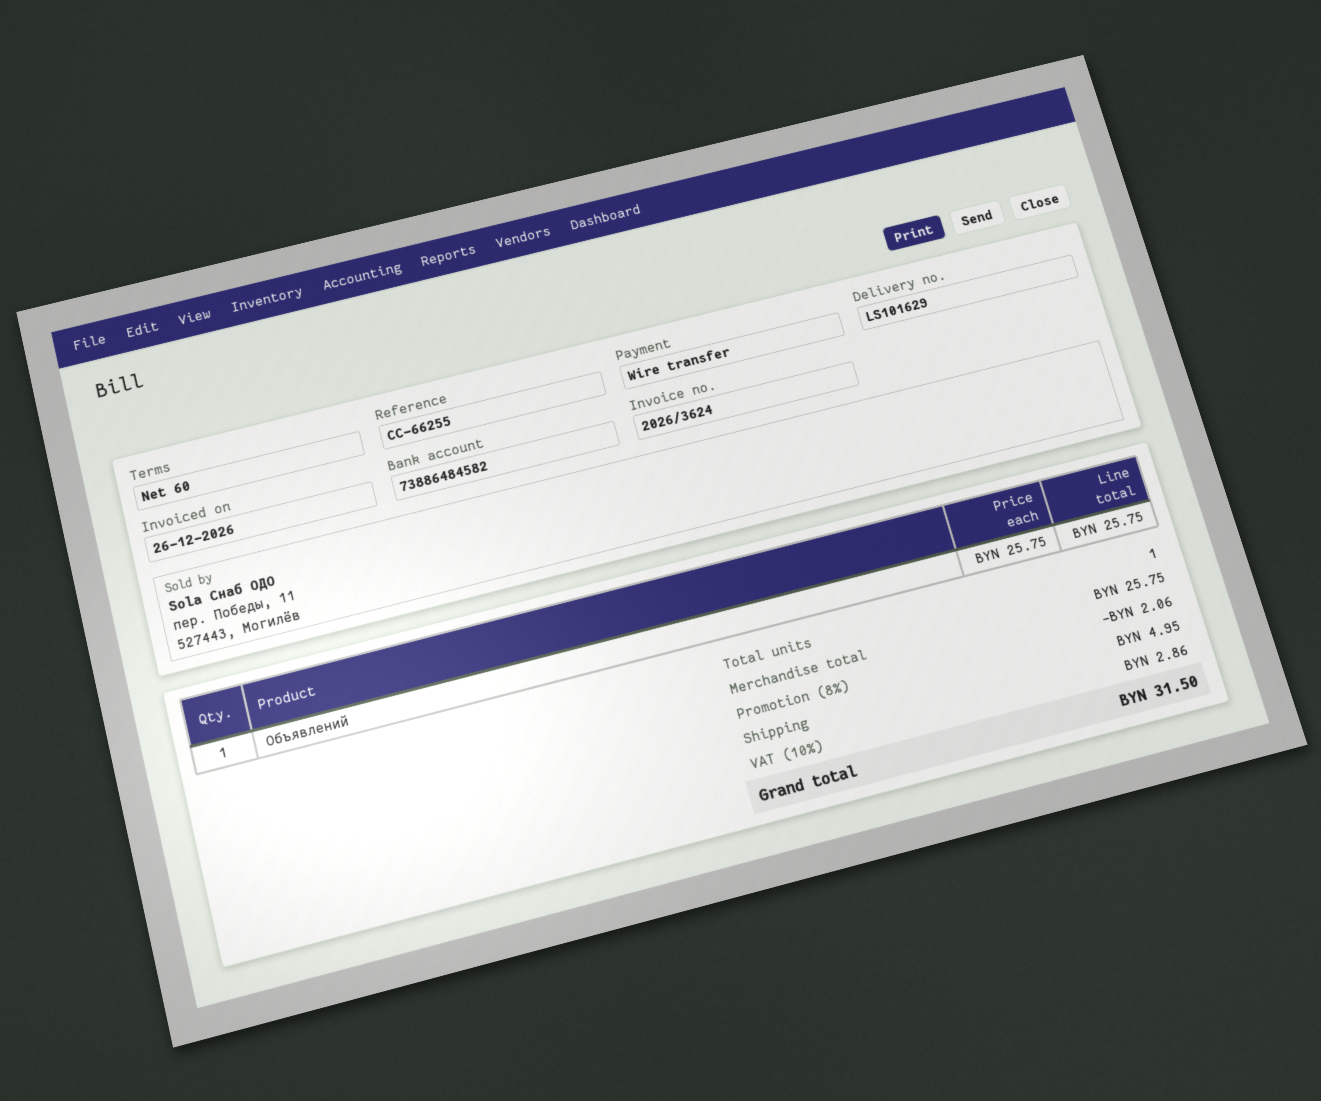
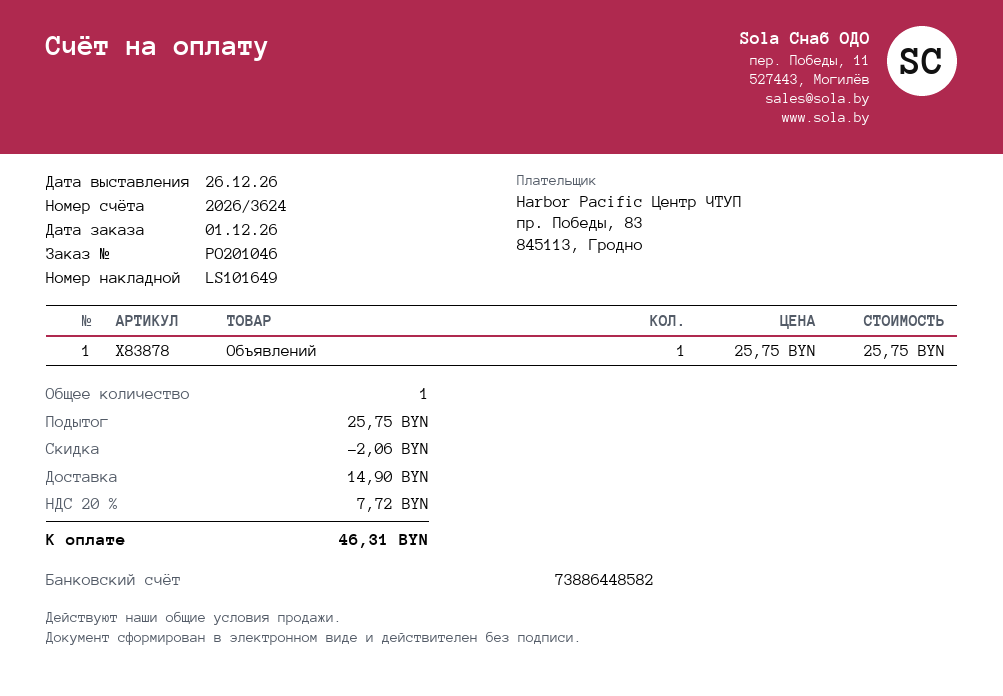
delivery note number: LS101629 -> LS101649
bank account: 73886484582 -> 73886448582
shipping: 4.95 -> 14.90
tax: 10% = 2.86 -> 20% = 7.72
total: 31.50 -> 46.31

